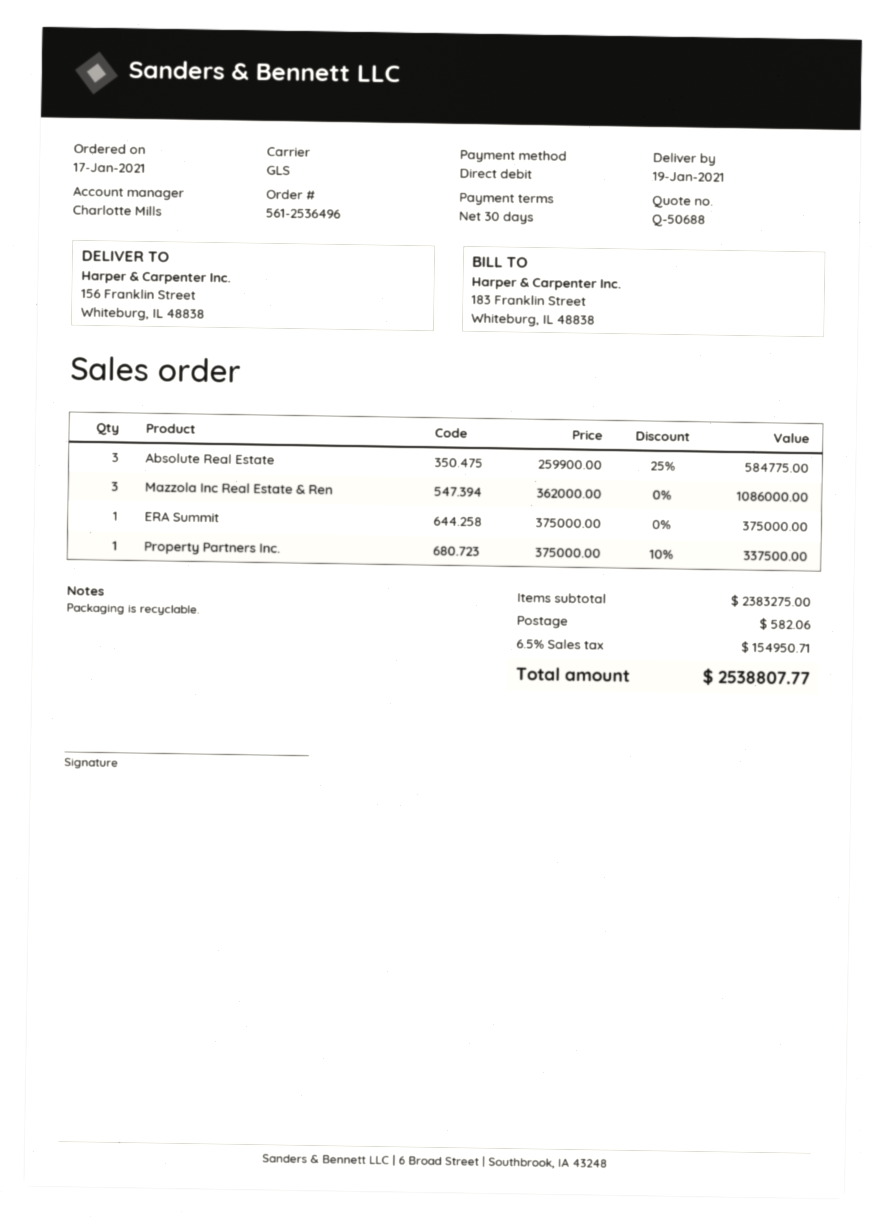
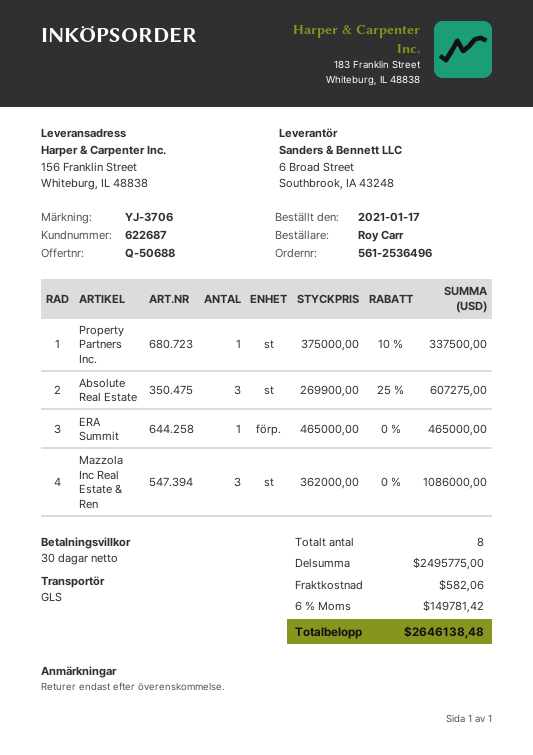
Absolute Real Estate: 3 x 259900.00 - 25% = 584775.00 -> 3 x 269900.00 - 25% = 607275.00
ERA Summit: 1 x 375000.00 = 375000.00 -> 1 x 465000.00 = 465000.00
subtotal: 2383275.00 -> 2495775.00
tax: 6.5% = 154950.71 -> 6% = 149781.42
total: 2538807.77 -> 2646138.48

